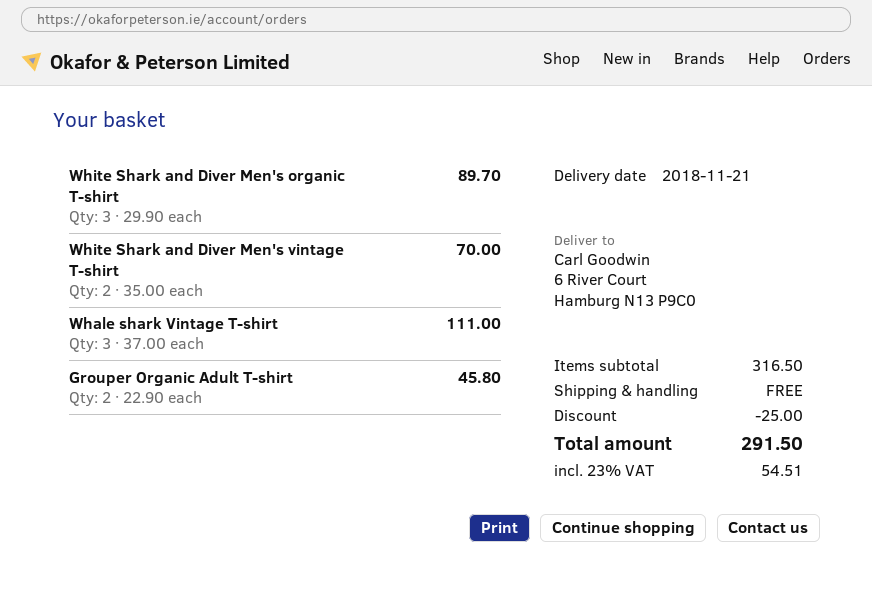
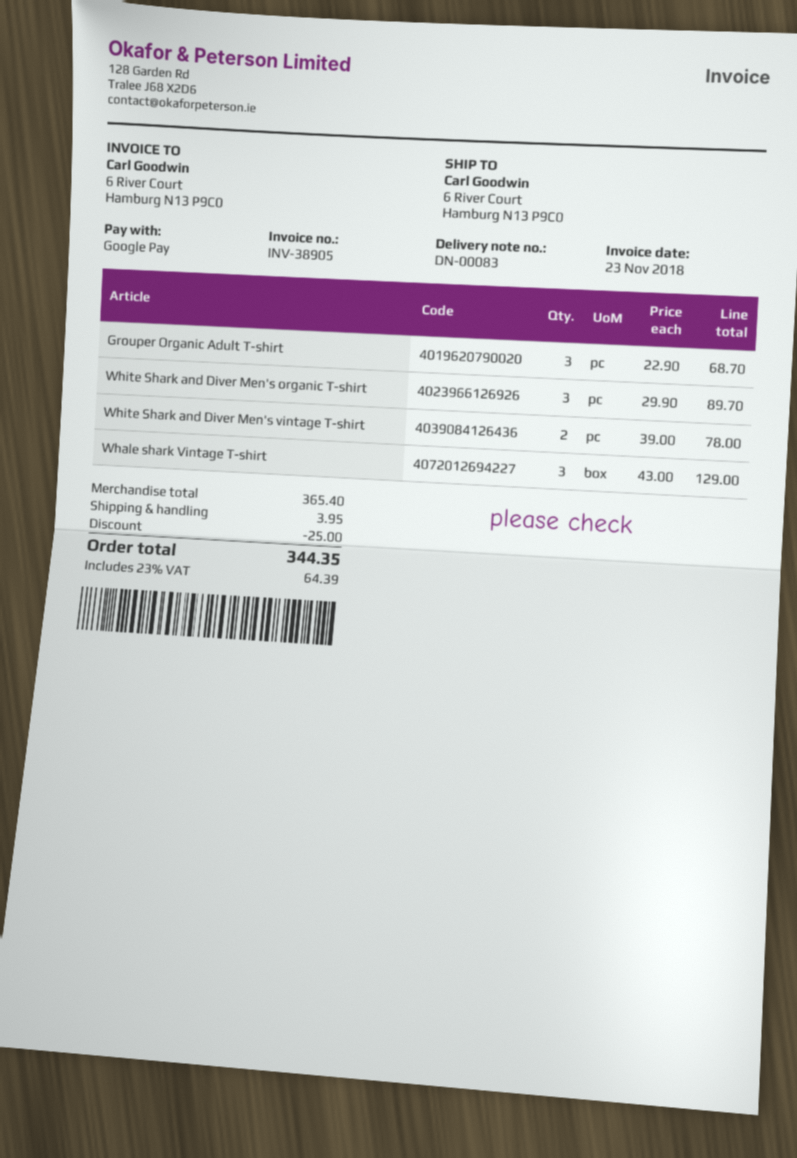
White Shark and Diver Men's vintage T-shirt: 2 x 35.00 = 70.00 -> 2 x 39.00 = 78.00
Whale shark Vintage T-shirt: 3 x 37.00 = 111.00 -> 3 x 43.00 = 129.00
Grouper Organic Adult T-shirt: 2 x 22.90 = 45.80 -> 3 x 22.90 = 68.70
subtotal: 316.50 -> 365.40
shipping: 0.00 -> 3.95
tax: 23% = 54.51 -> 23% = 64.39
total: 291.50 -> 344.35

